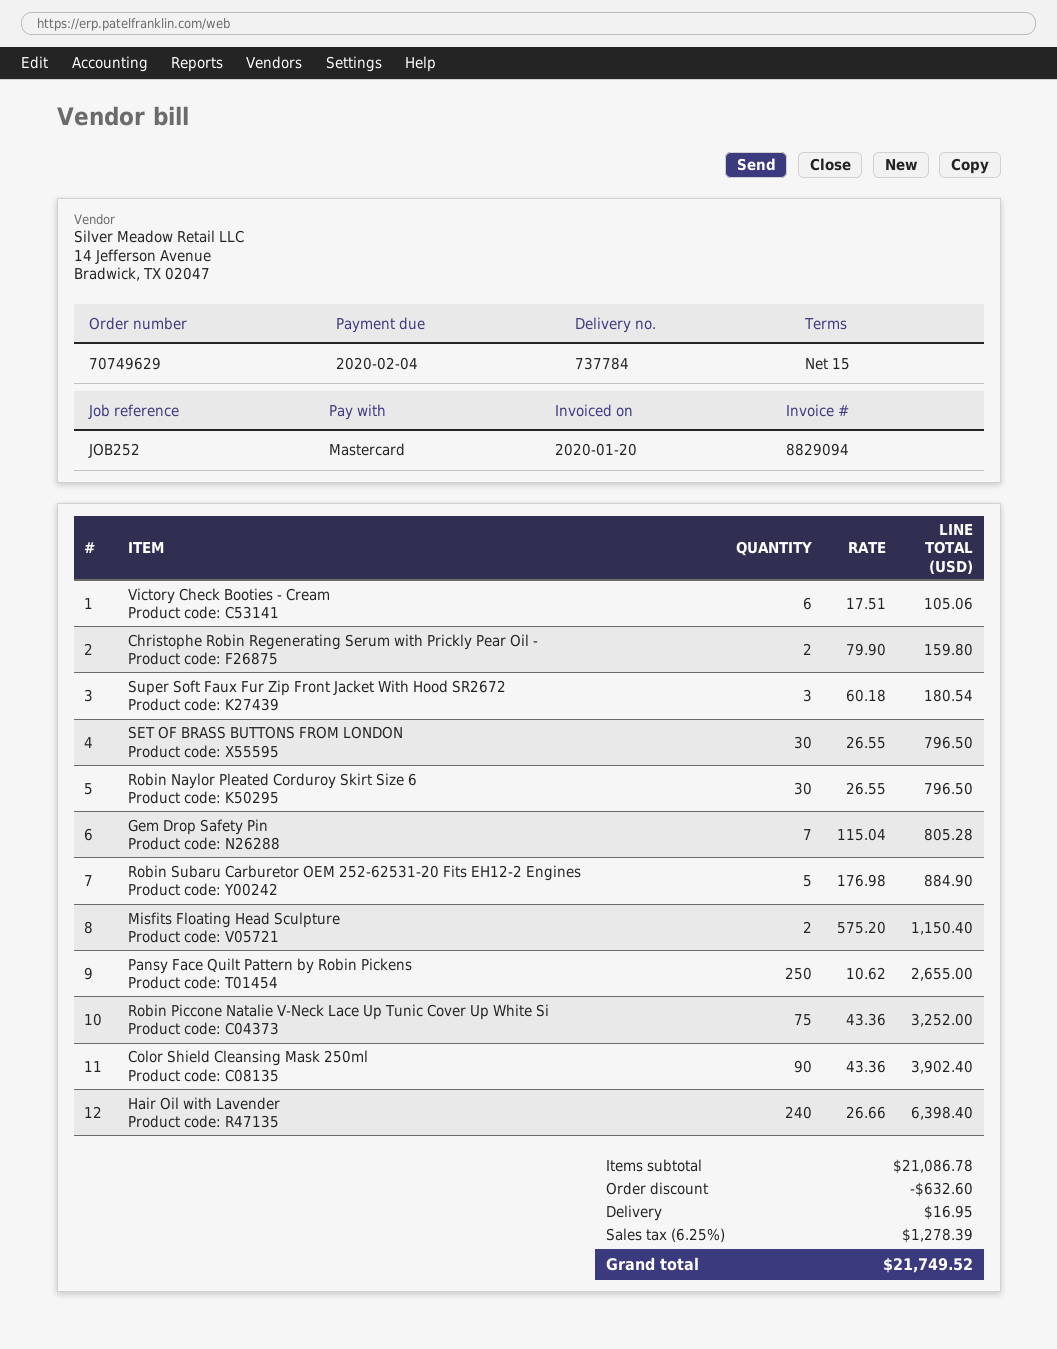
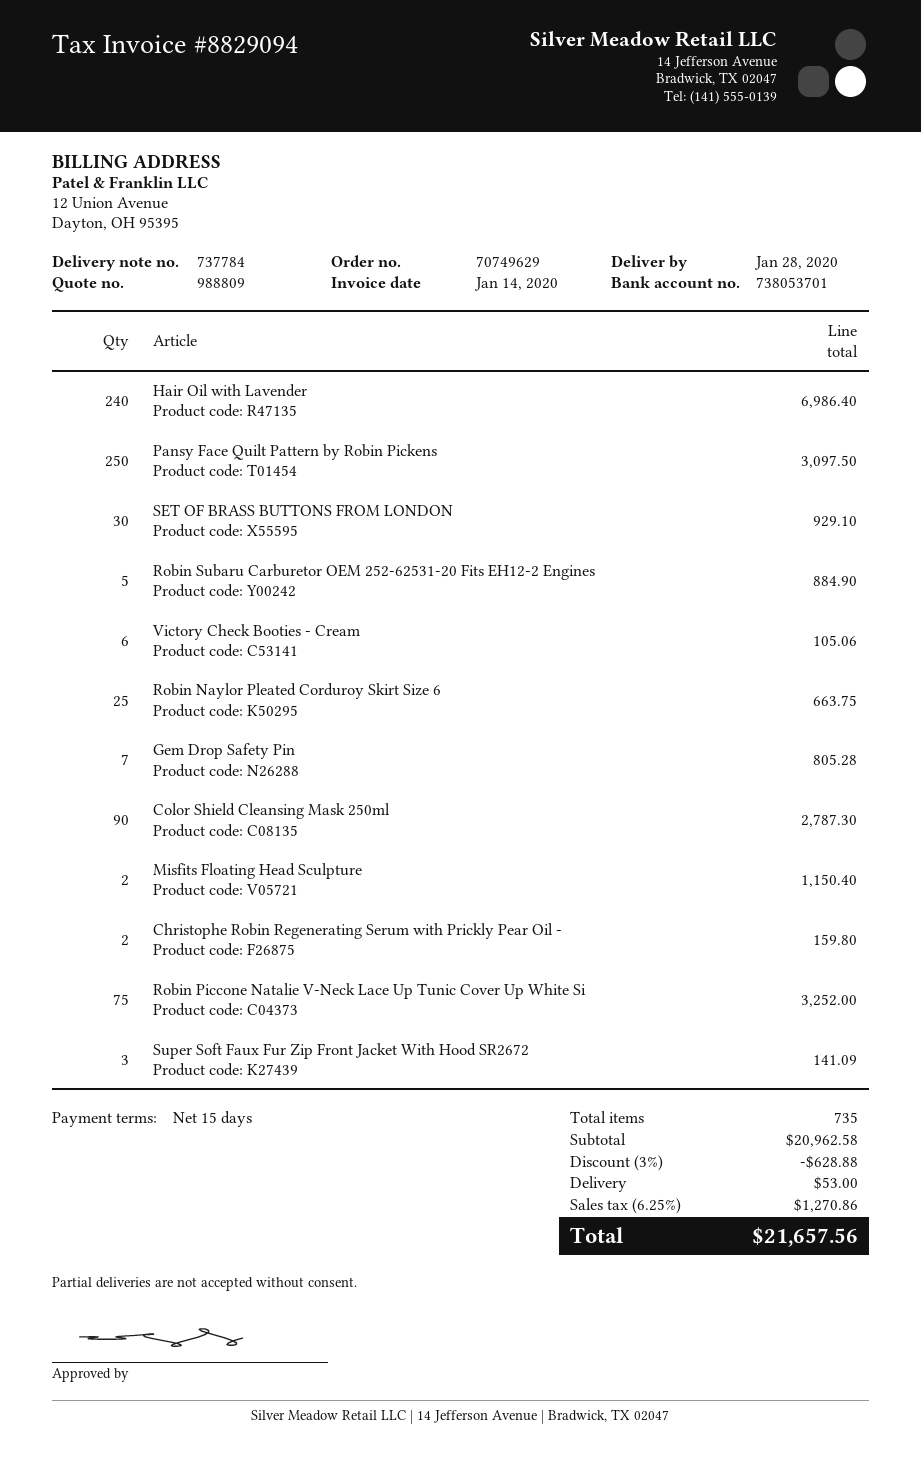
invoice date: 2020-01-20 -> 2020-01-14
Super Soft Faux Fur Zip Front Jacket With Hood SR2672: 3 for 180.54 -> 3 for 141.09
SET OF BRASS BUTTONS FROM LONDON: 30 for 796.50 -> 30 for 929.10
Robin Naylor Pleated Corduroy Skirt Size 6: 30 for 796.50 -> 25 for 663.75
Pansy Face Quilt Pattern by Robin Pickens: 250 for 2655.00 -> 250 for 3097.50
Color Shield Cleansing Mask 250ml: 90 for 3902.40 -> 90 for 2787.30
Hair Oil with Lavender: 240 for 6398.40 -> 240 for 6986.40
subtotal: 21086.78 -> 20962.58
discount: 632.60 -> 628.88
shipping: 16.95 -> 53.00
tax: 6.25% = 1278.39 -> 6.25% = 1270.86
total: 21749.52 -> 21657.56

